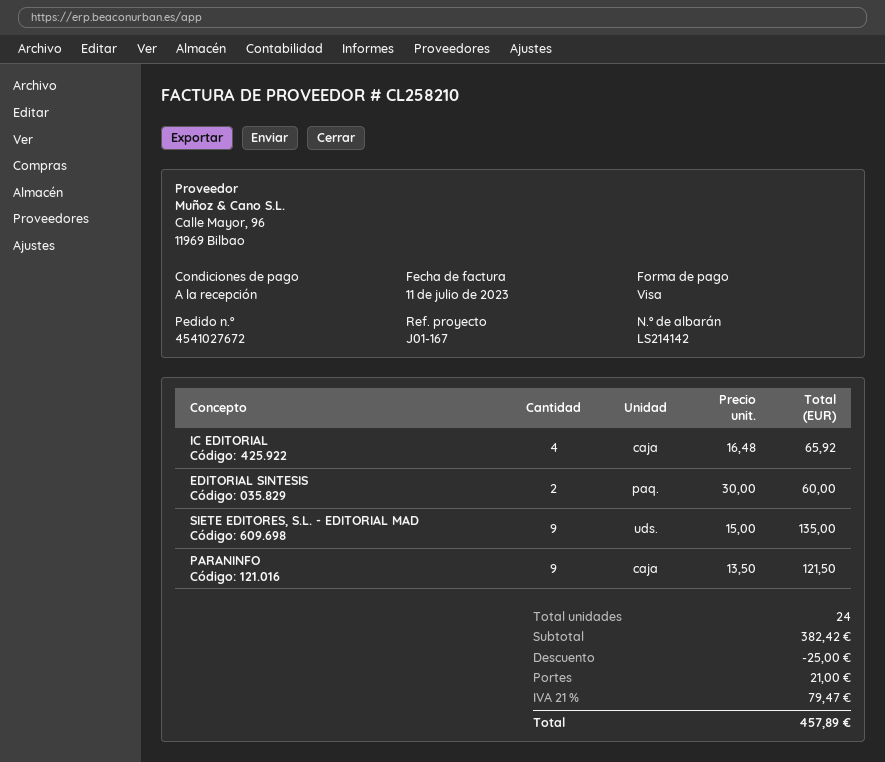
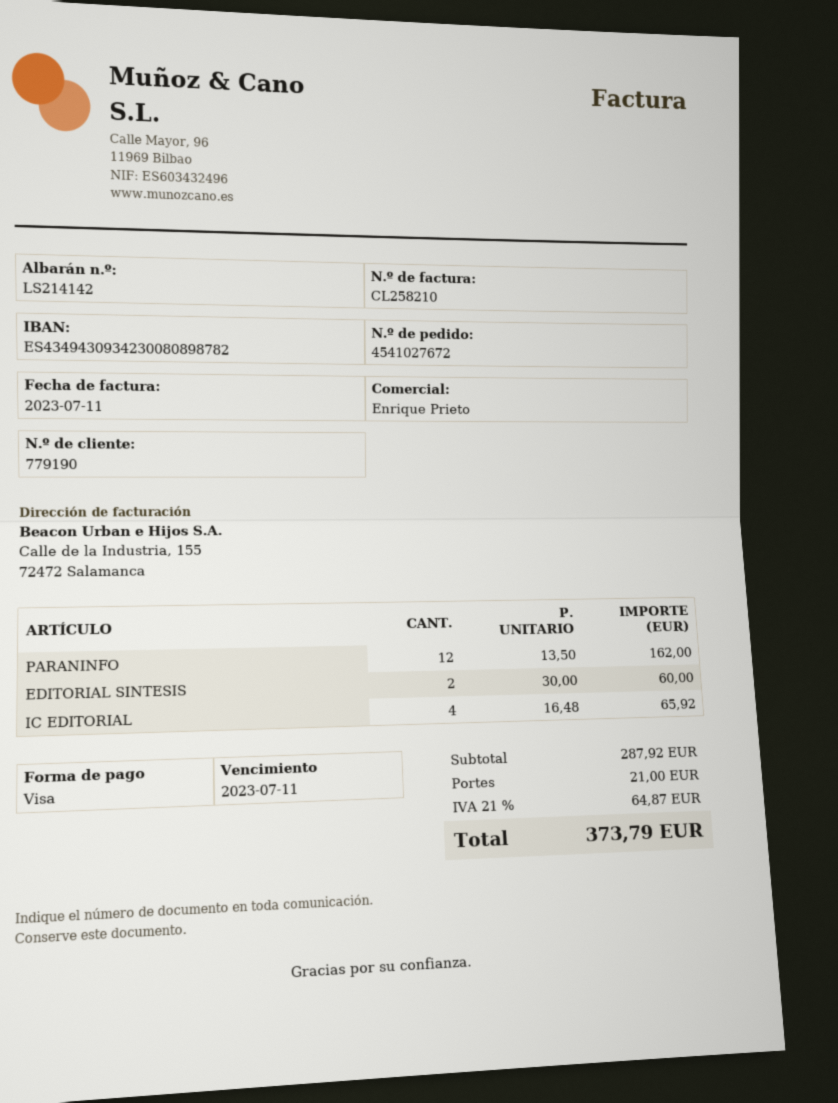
SIETE EDITORES, S.L. - EDITORIAL MAD: 9 x 15.00 = 135.00 -> none
PARANINFO: 9 x 13.50 = 121.50 -> 12 x 13.50 = 162.00
subtotal: 382.42 -> 287.92
discount: 25.00 -> none
tax: 21% = 79.47 -> 21% = 64.87
total: 457.89 -> 373.79

